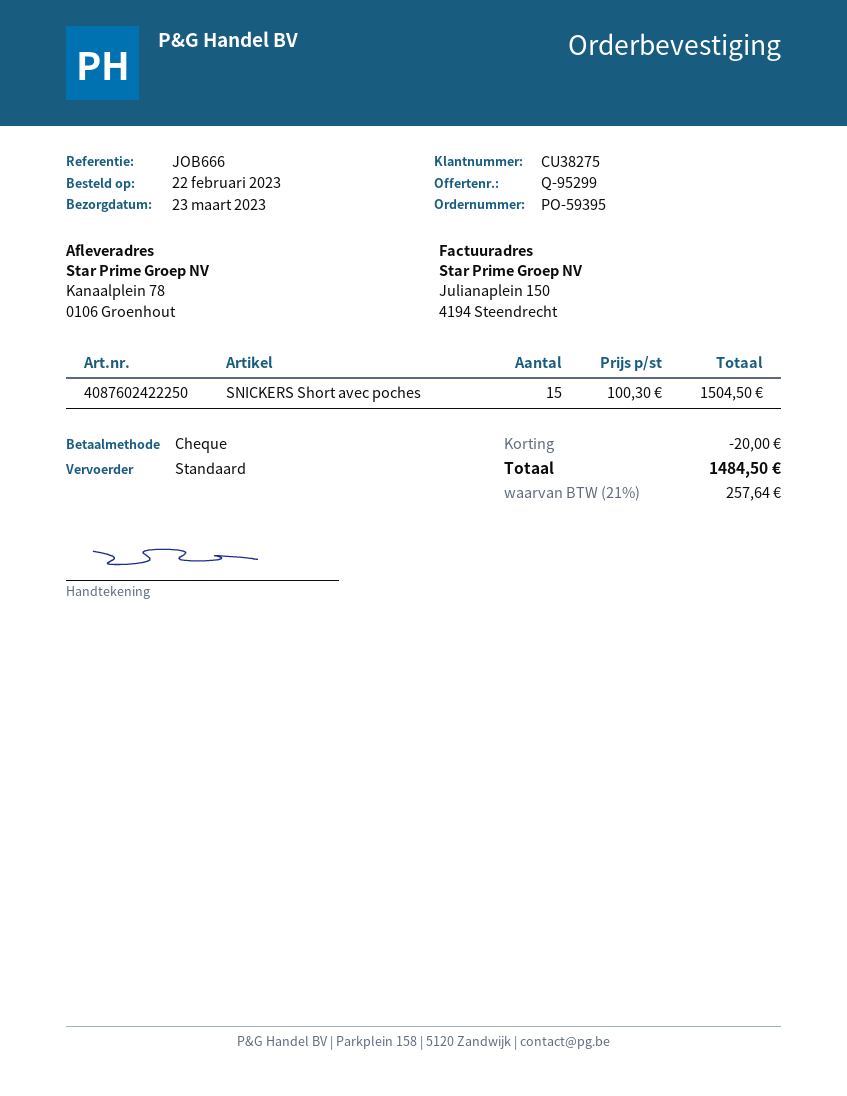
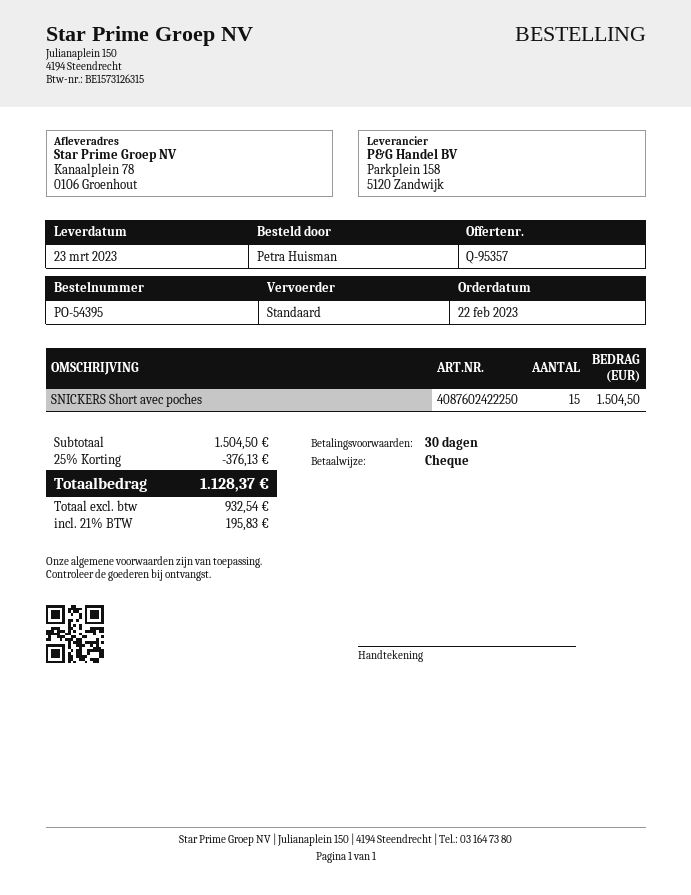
quote number: Q-95299 -> Q-95357
order number: PO-59395 -> PO-54395
discount: 20.00 -> 376.13
tax: 21% = 257.64 -> 21% = 195.83
total: 1484.50 -> 1128.37

